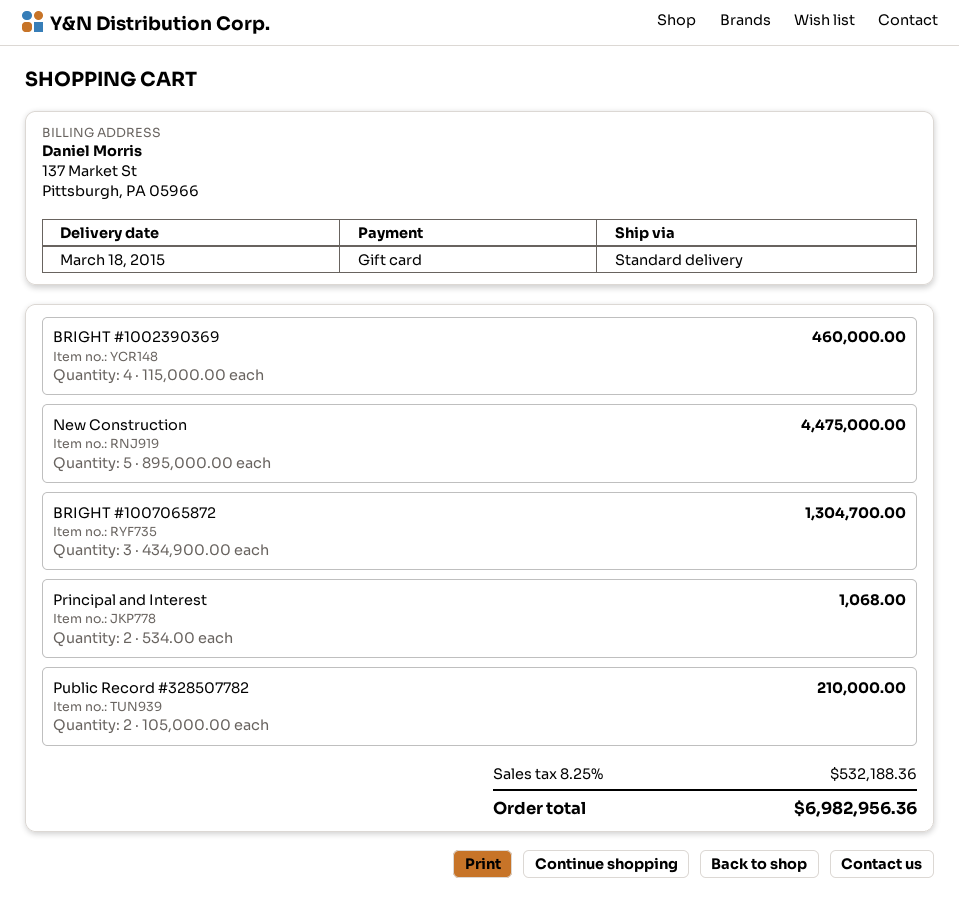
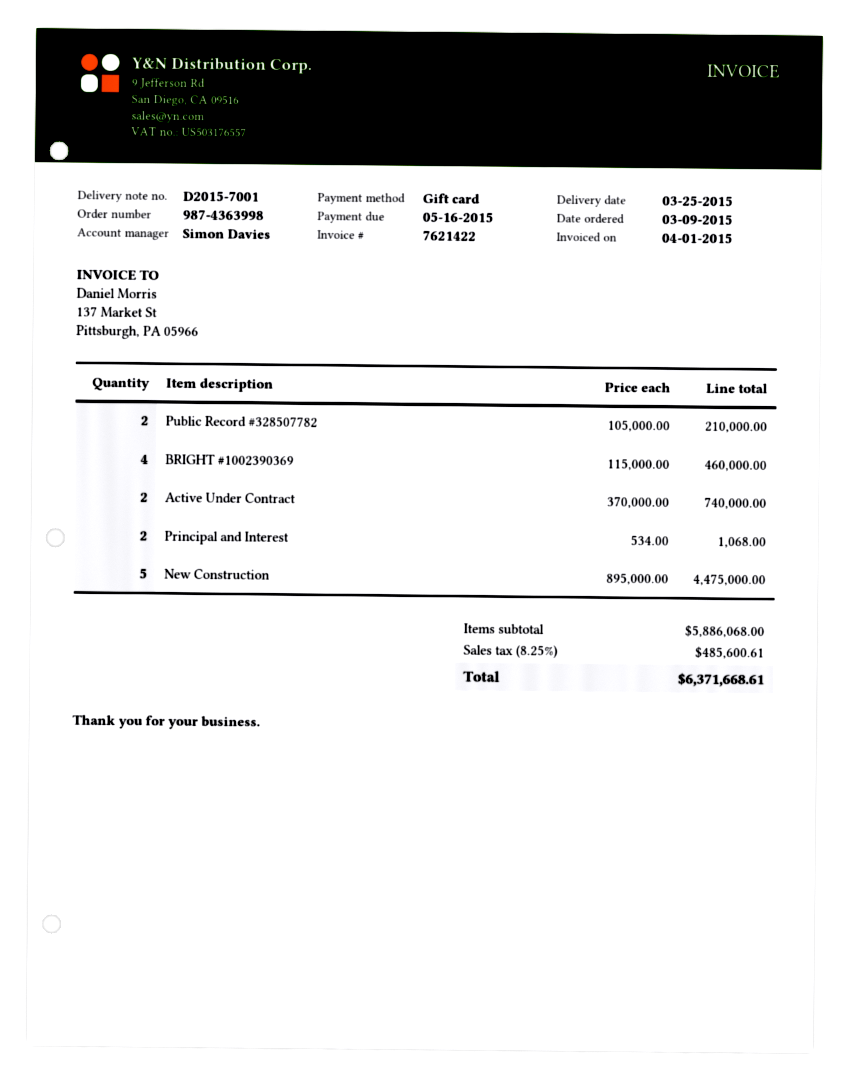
delivery date: 2015-03-18 -> 2015-03-25
BRIGHT #1007065872: 3 x 434900.00 = 1304700.00 -> none
Active Under Contract: none -> 2 x 370000.00 = 740000.00
tax: 8.25% = 532188.36 -> 8.25% = 485600.61
total: 6982956.36 -> 6371668.61

